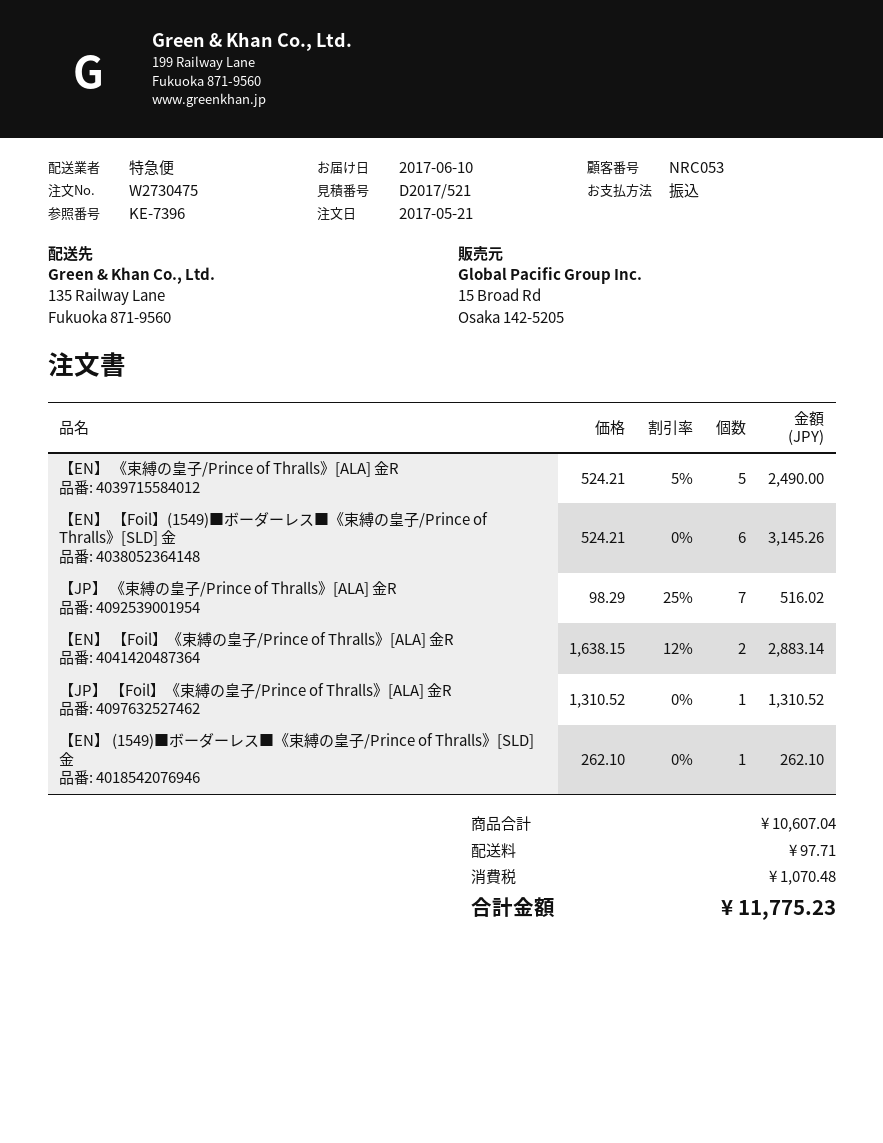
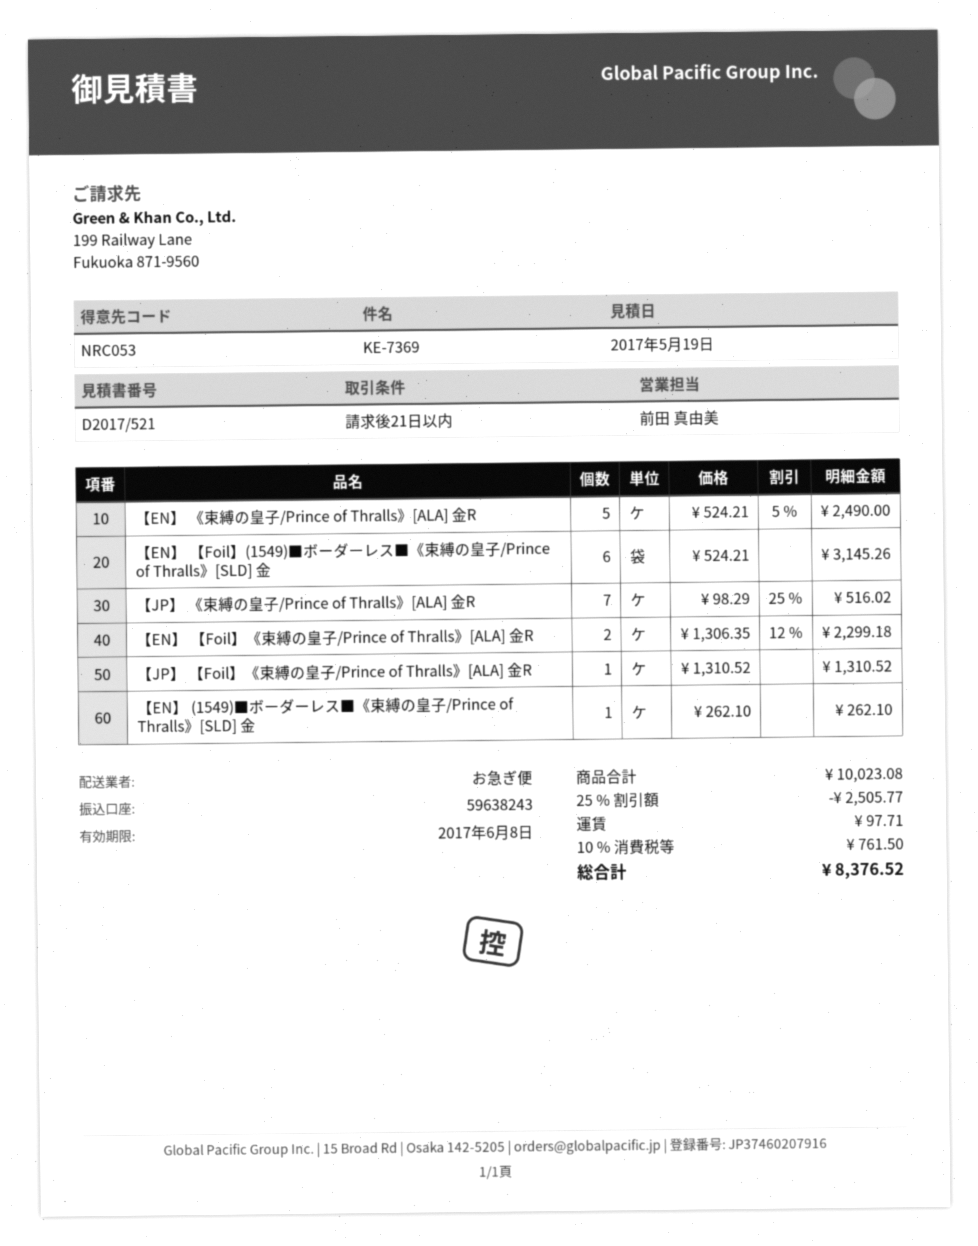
reference: KE-7396 -> KE-7369
【EN】 【Foil】《束縛の皇子/Prince of Thralls》[ALA] 金R: 2 x 1638.15 - 12% = 2883.14 -> 2 x 1306.35 - 12% = 2299.18
subtotal: 10607.04 -> 10023.08
discount: none -> 25% = 2505.77
tax: 1070.48 -> 761.50
total: 11775.23 -> 8376.52

